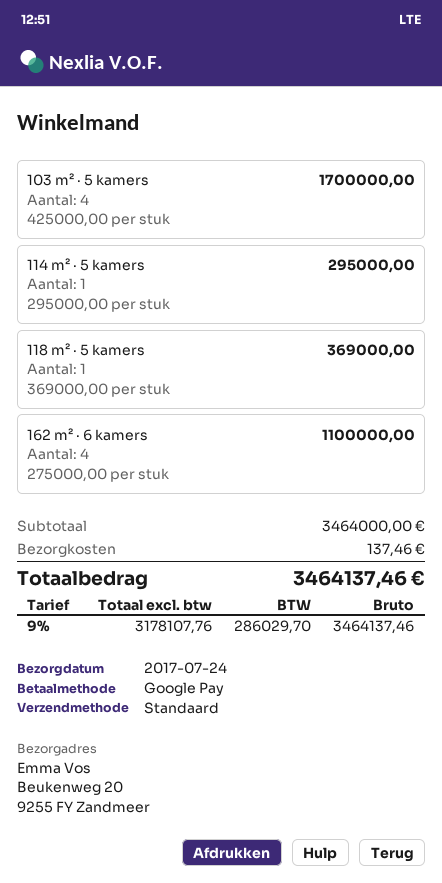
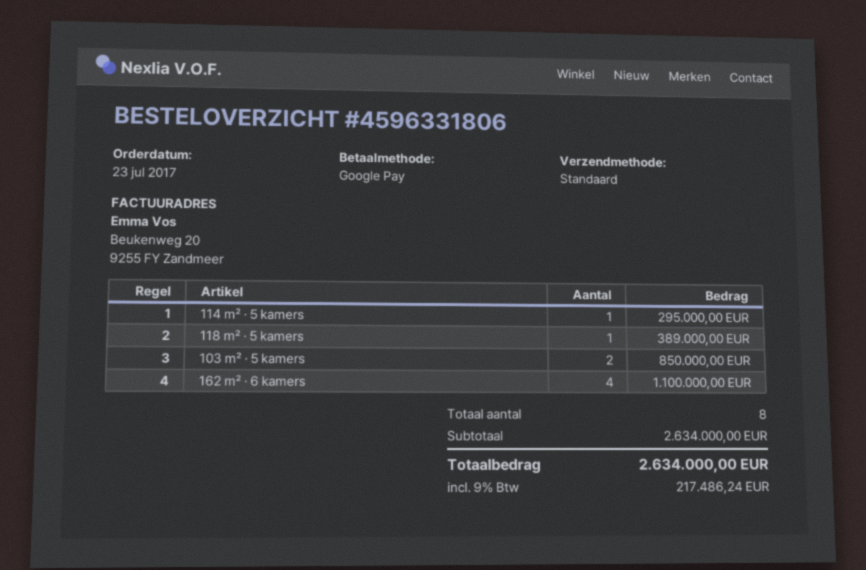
103 m² · 5 kamers: 4 for 1700000.00 -> 2 for 850000.00
118 m² · 5 kamers: 1 for 369000.00 -> 1 for 389000.00
subtotal: 3464000.00 -> 2634000.00
shipping: 137.46 -> none
tax: 9% = 286029.70 -> 9% = 217486.24
total: 3464137.46 -> 2634000.00

